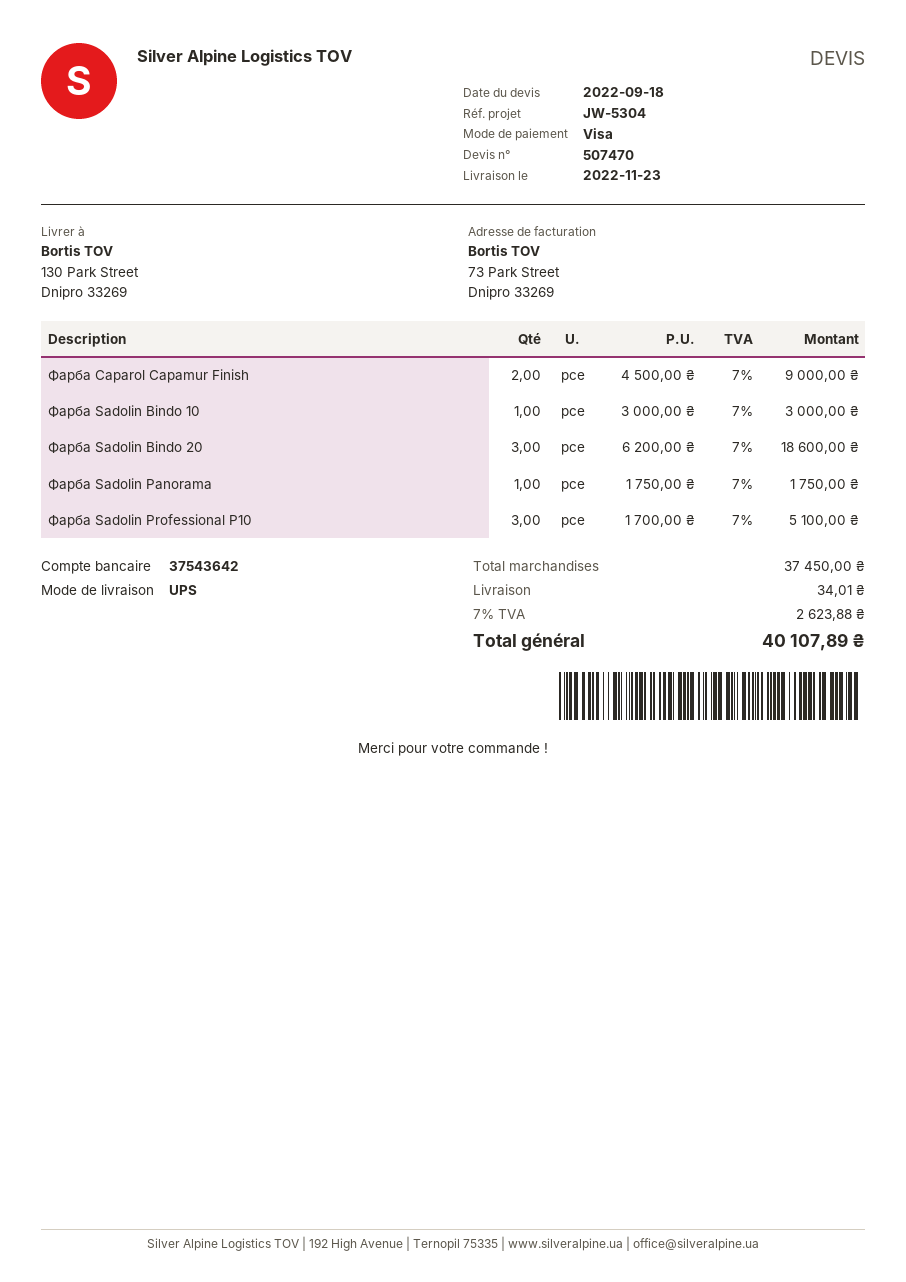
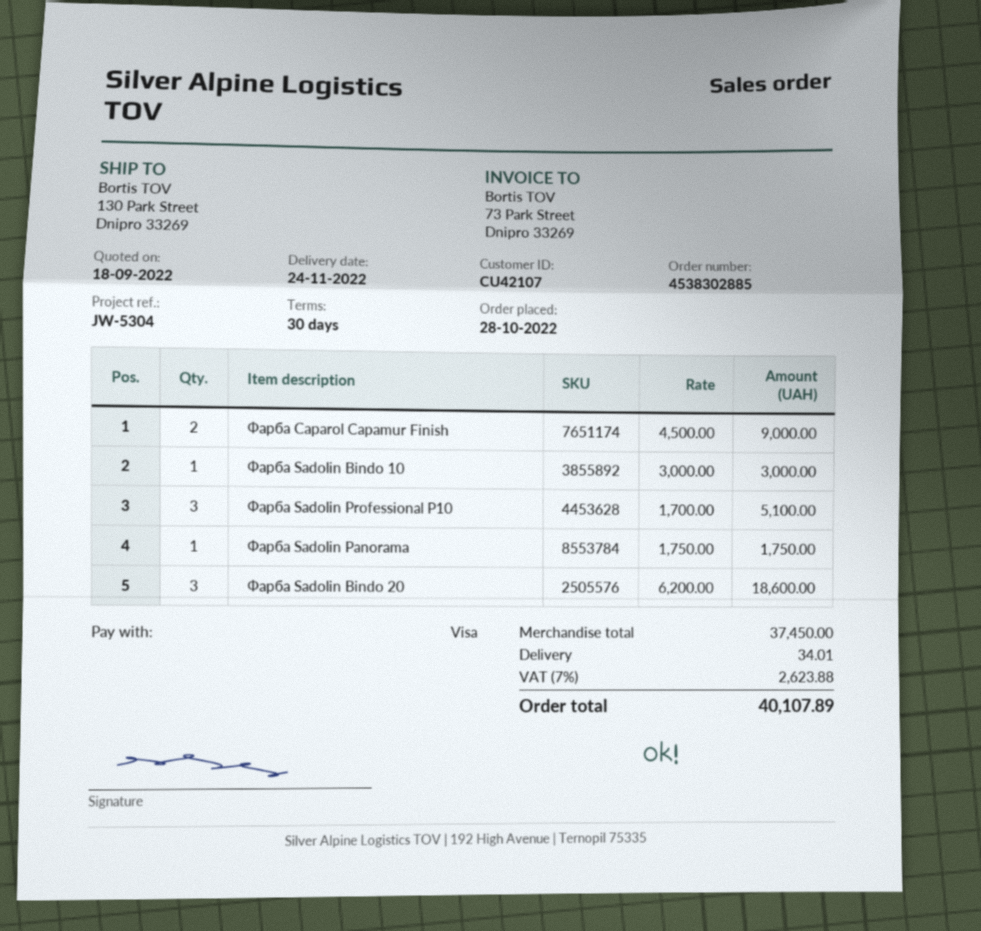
delivery date: 2022-11-23 -> 2022-11-24

